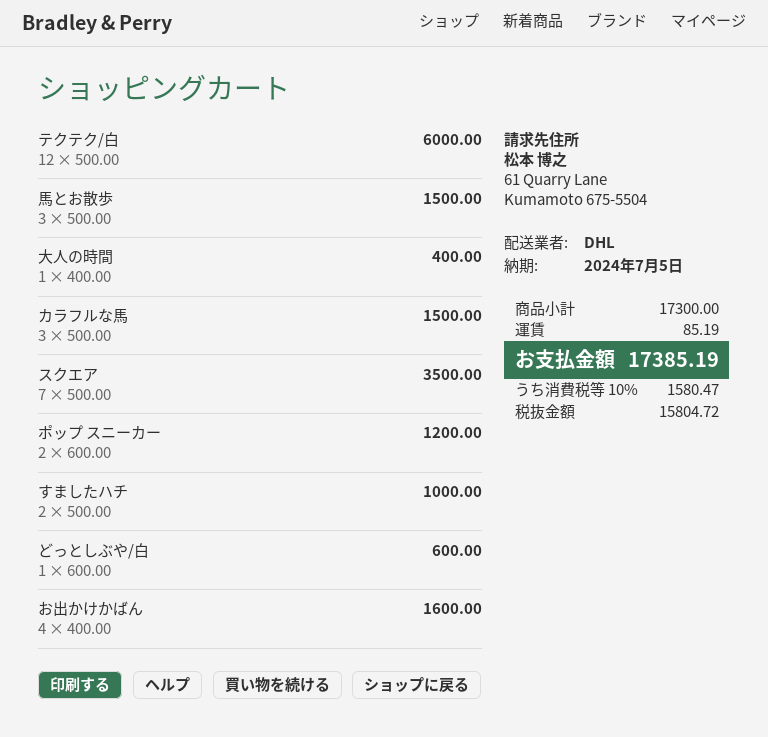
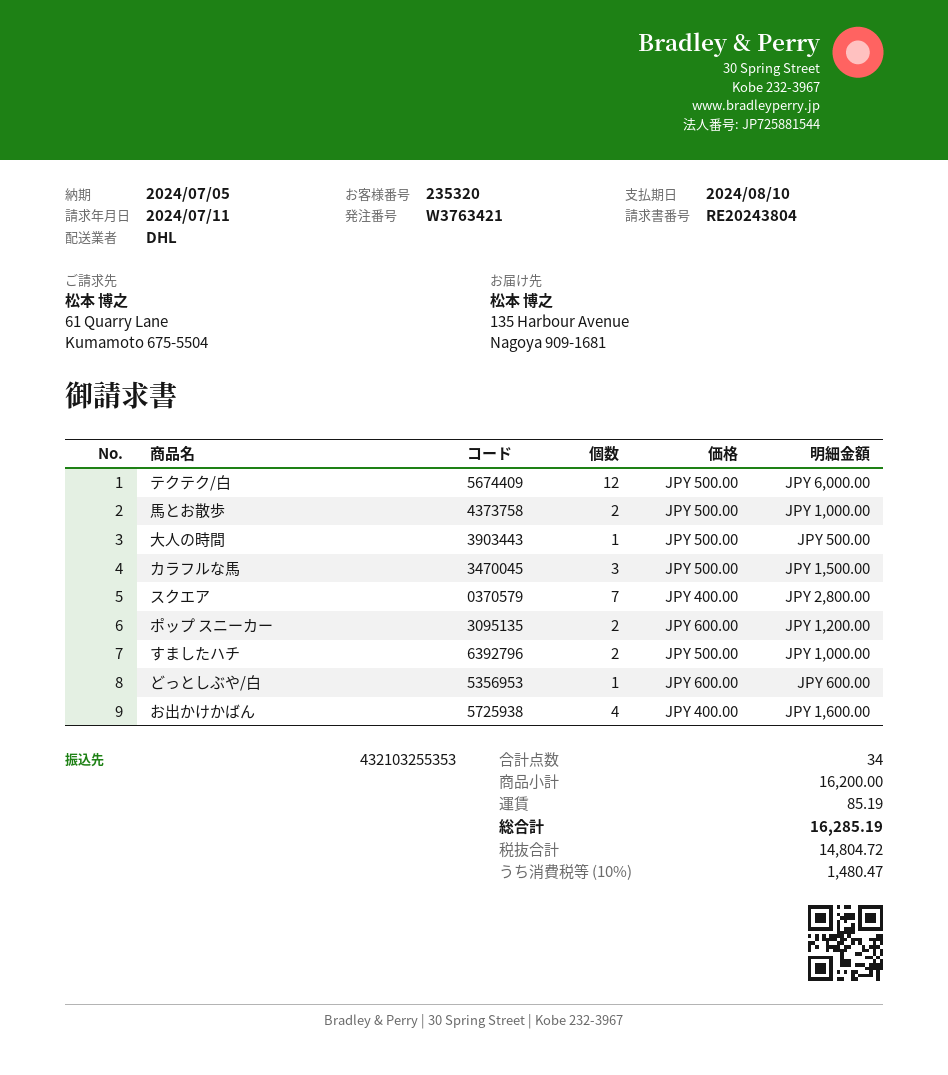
馬とお散歩: 3 x 500.00 = 1500.00 -> 2 x 500.00 = 1000.00
大人の時間: 1 x 400.00 = 400.00 -> 1 x 500.00 = 500.00
スクエア: 7 x 500.00 = 3500.00 -> 7 x 400.00 = 2800.00
subtotal: 17300.00 -> 16200.00
net: 15804.72 -> 14804.72
tax: 10% = 1580.47 -> 10% = 1480.47
total: 17385.19 -> 16285.19

